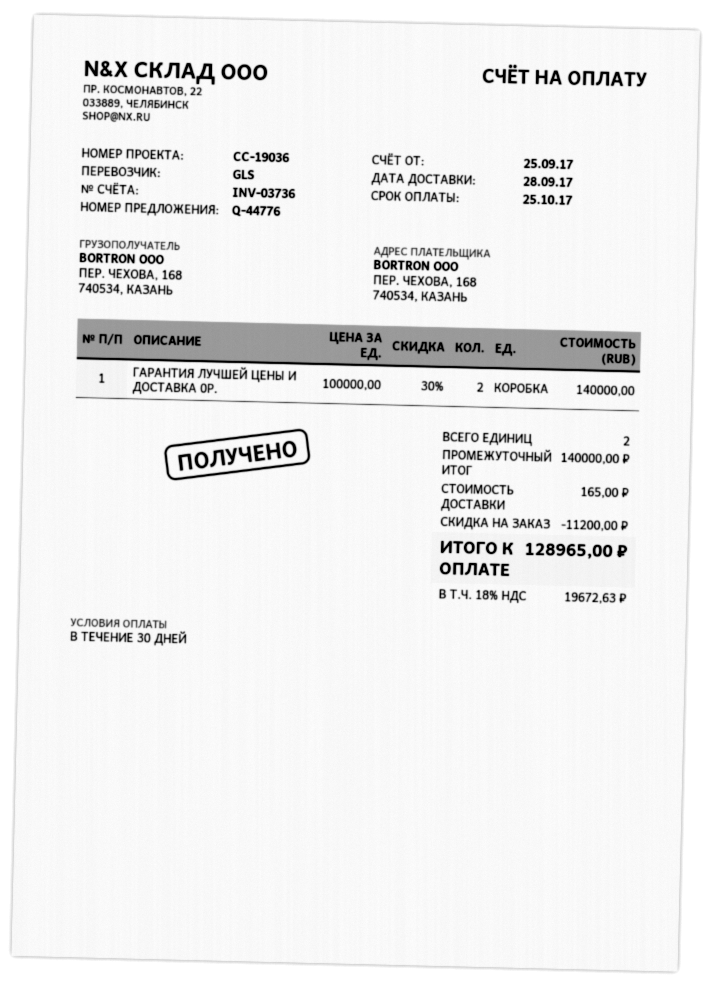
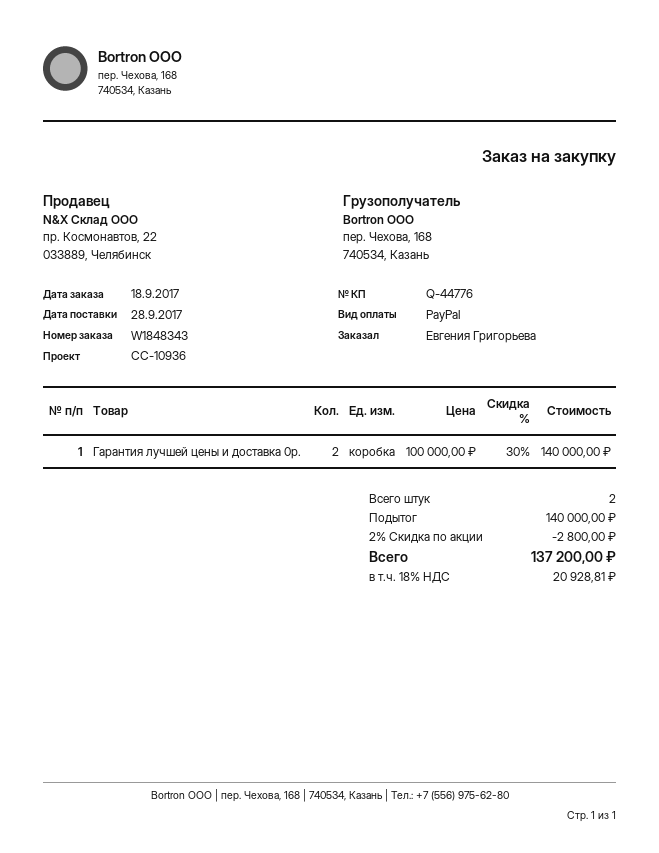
reference: CC-19036 -> CC-10936
discount: 11200.00 -> 2800.00
shipping: 165.00 -> none
tax: 18% = 19672.63 -> 18% = 20928.81
total: 128965.00 -> 137200.00

